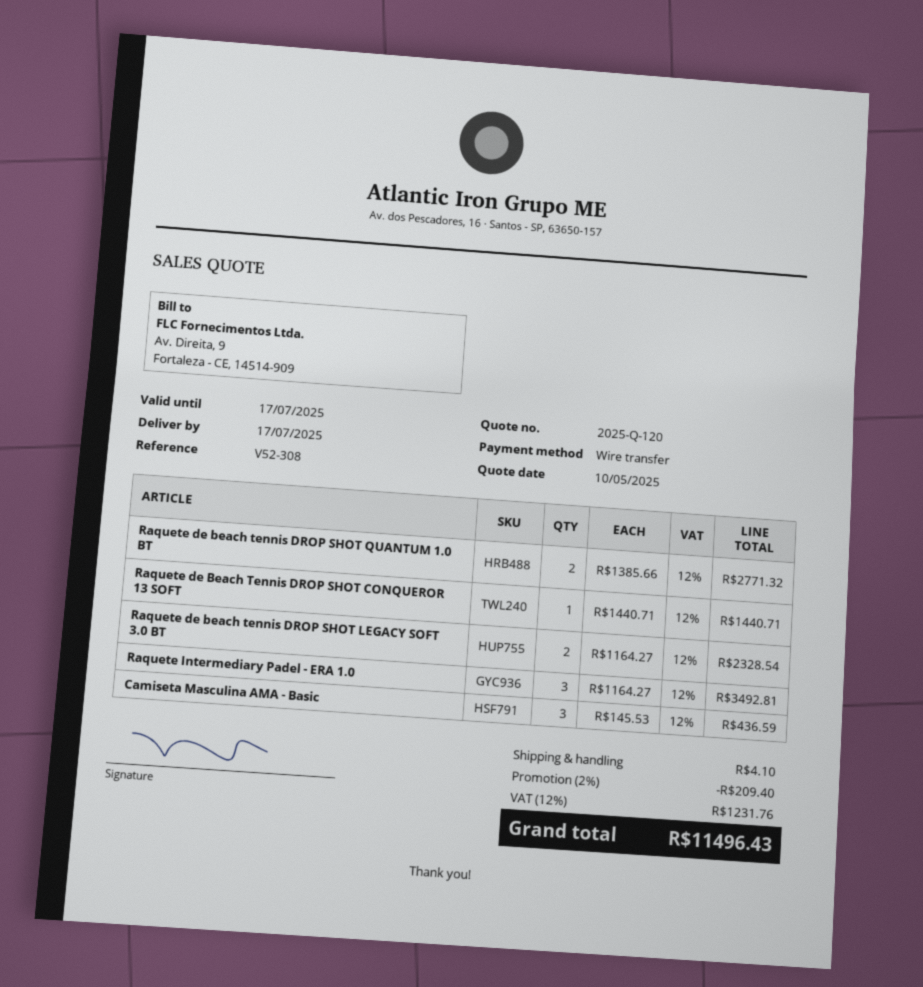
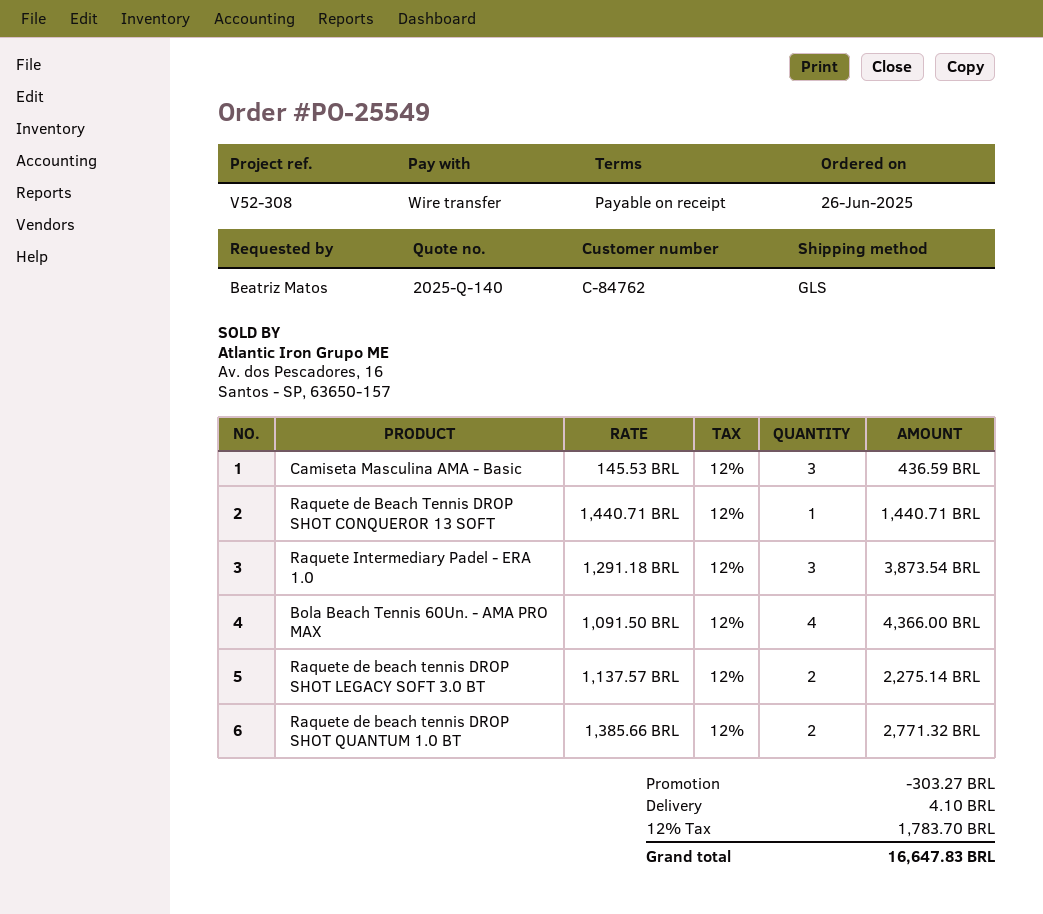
quote number: 2025-Q-120 -> 2025-Q-140
Raquete de beach tennis DROP SHOT LEGACY SOFT 3.0 BT: 2 x 1164.27 = 2328.54 -> 2 x 1137.57 = 2275.14
Raquete Intermediary Padel - ERA 1.0: 3 x 1164.27 = 3492.81 -> 3 x 1291.18 = 3873.54
Bola Beach Tennis 60Un. - AMA PRO MAX: none -> 4 x 1091.50 = 4366.00
discount: 209.40 -> 303.27
tax: 12% = 1231.76 -> 12% = 1783.70
total: 11496.43 -> 16647.83

